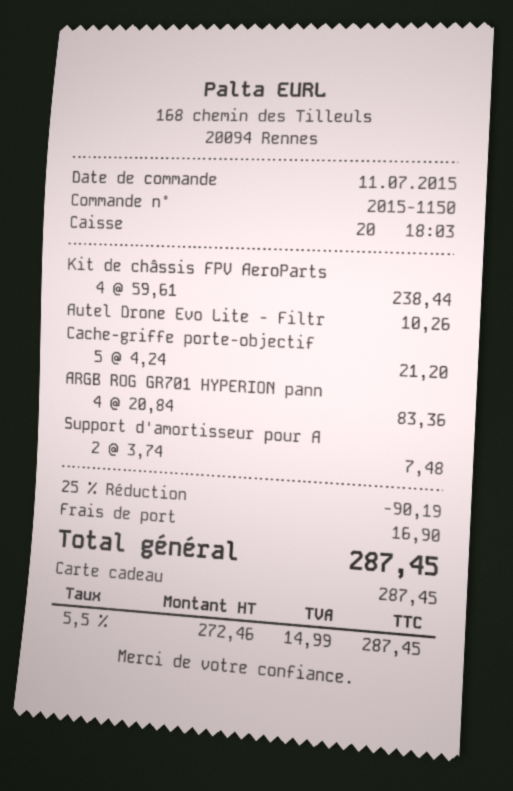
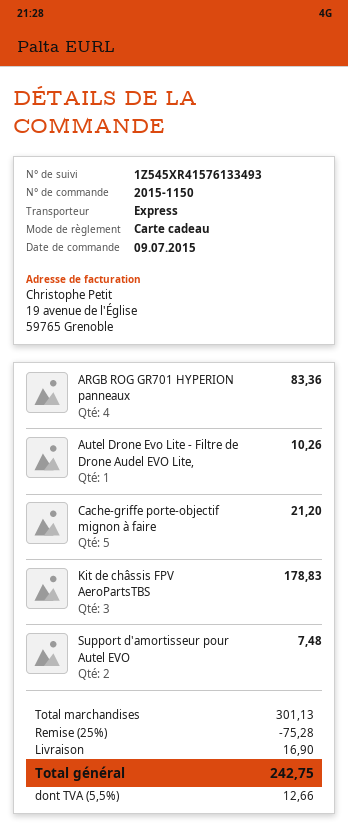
order date: 2015-07-11 -> 2015-07-09
Kit de châssis FPV AeroParts: 4 for 238.44 -> 3 for 178.83
discount: 25% = 90.19 -> 25% = 75.28
tax: 5.5% = 14.99 -> 5.5% = 12.66
total: 287.45 -> 242.75

